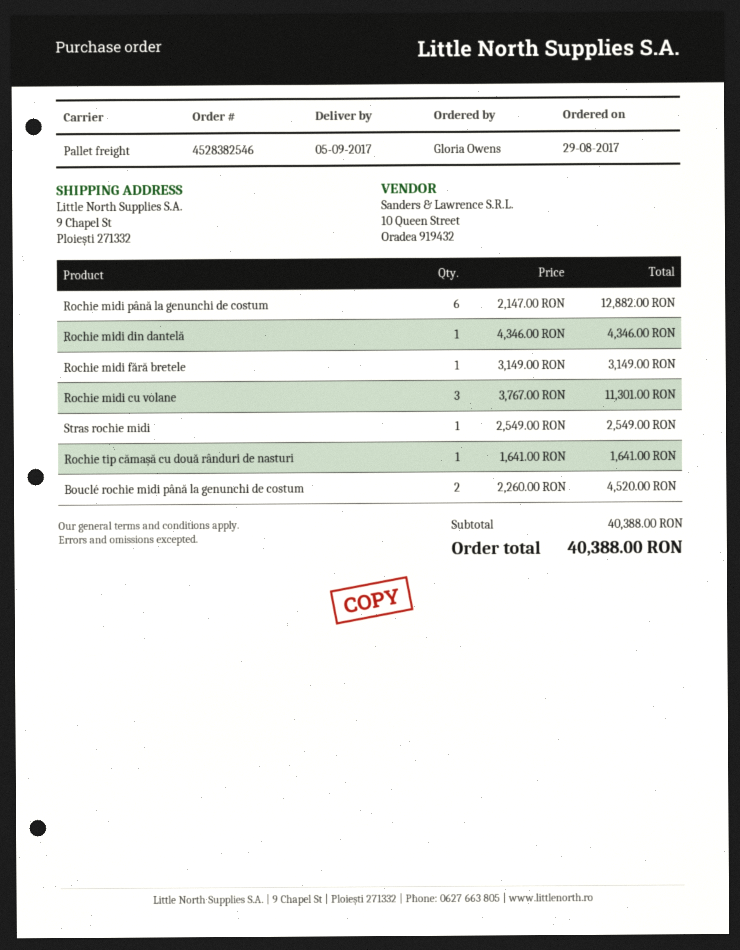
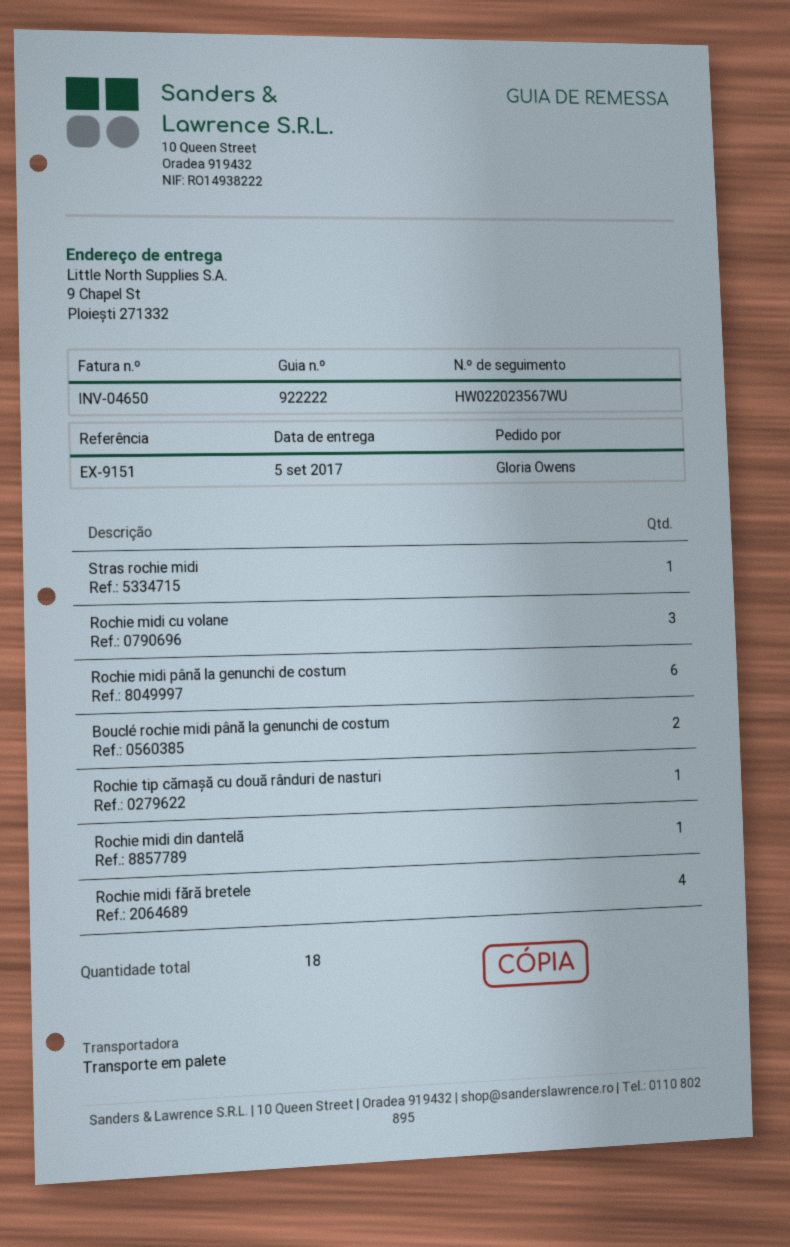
Rochie midi fără bretele: 1 -> 4

